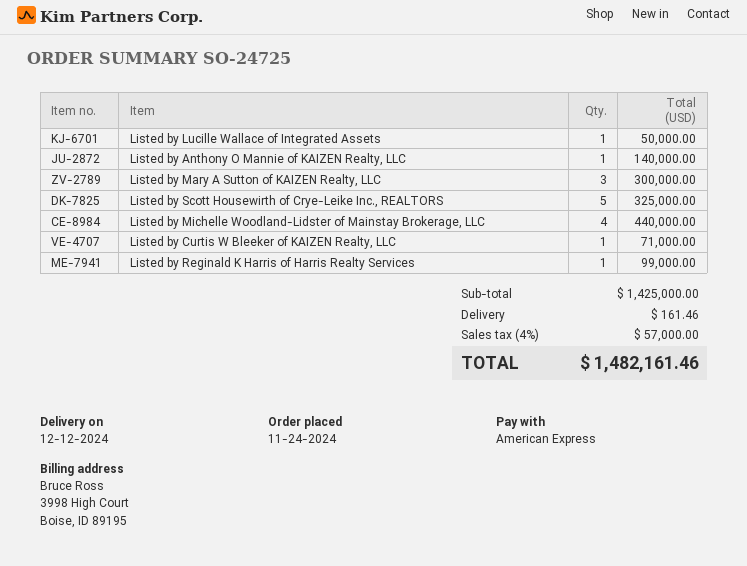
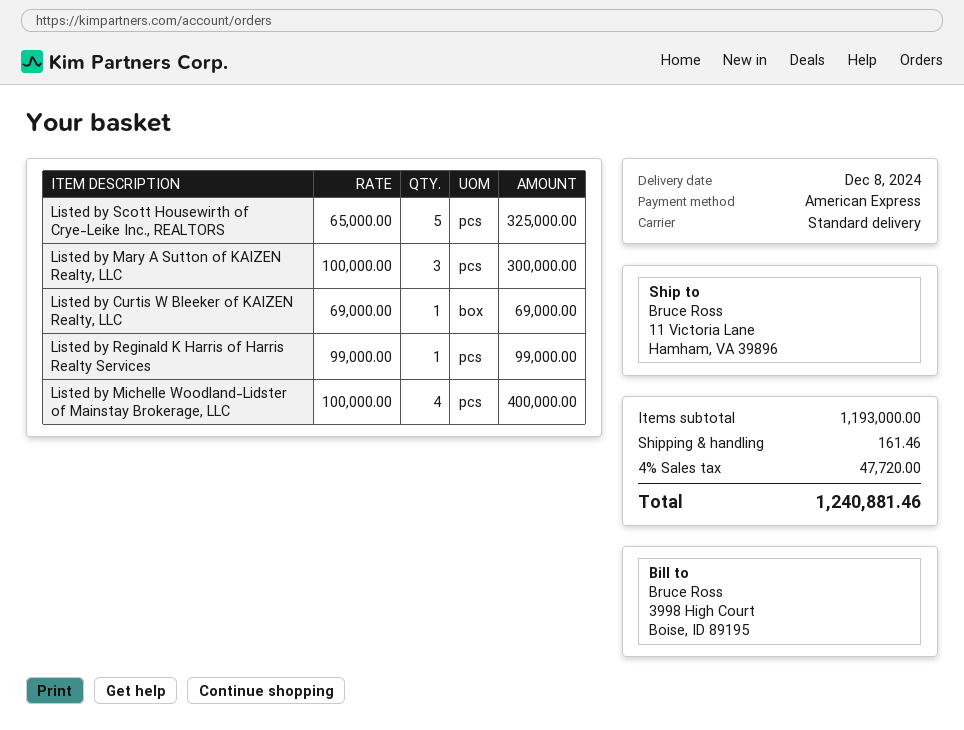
delivery date: 2024-12-12 -> 2024-12-08
Listed by Lucille Wallace of Integrated Assets: 1 for 50000.00 -> none
Listed by Anthony O Mannie of KAIZEN Realty, LLC: 1 for 140000.00 -> none
Listed by Michelle Woodland-Lidster of Mainstay Brokerage, LLC: 4 for 440000.00 -> 4 for 400000.00
Listed by Curtis W Bleeker of KAIZEN Realty, LLC: 1 for 71000.00 -> 1 for 69000.00
subtotal: 1425000.00 -> 1193000.00
tax: 4% = 57000.00 -> 4% = 47720.00
total: 1482161.46 -> 1240881.46

